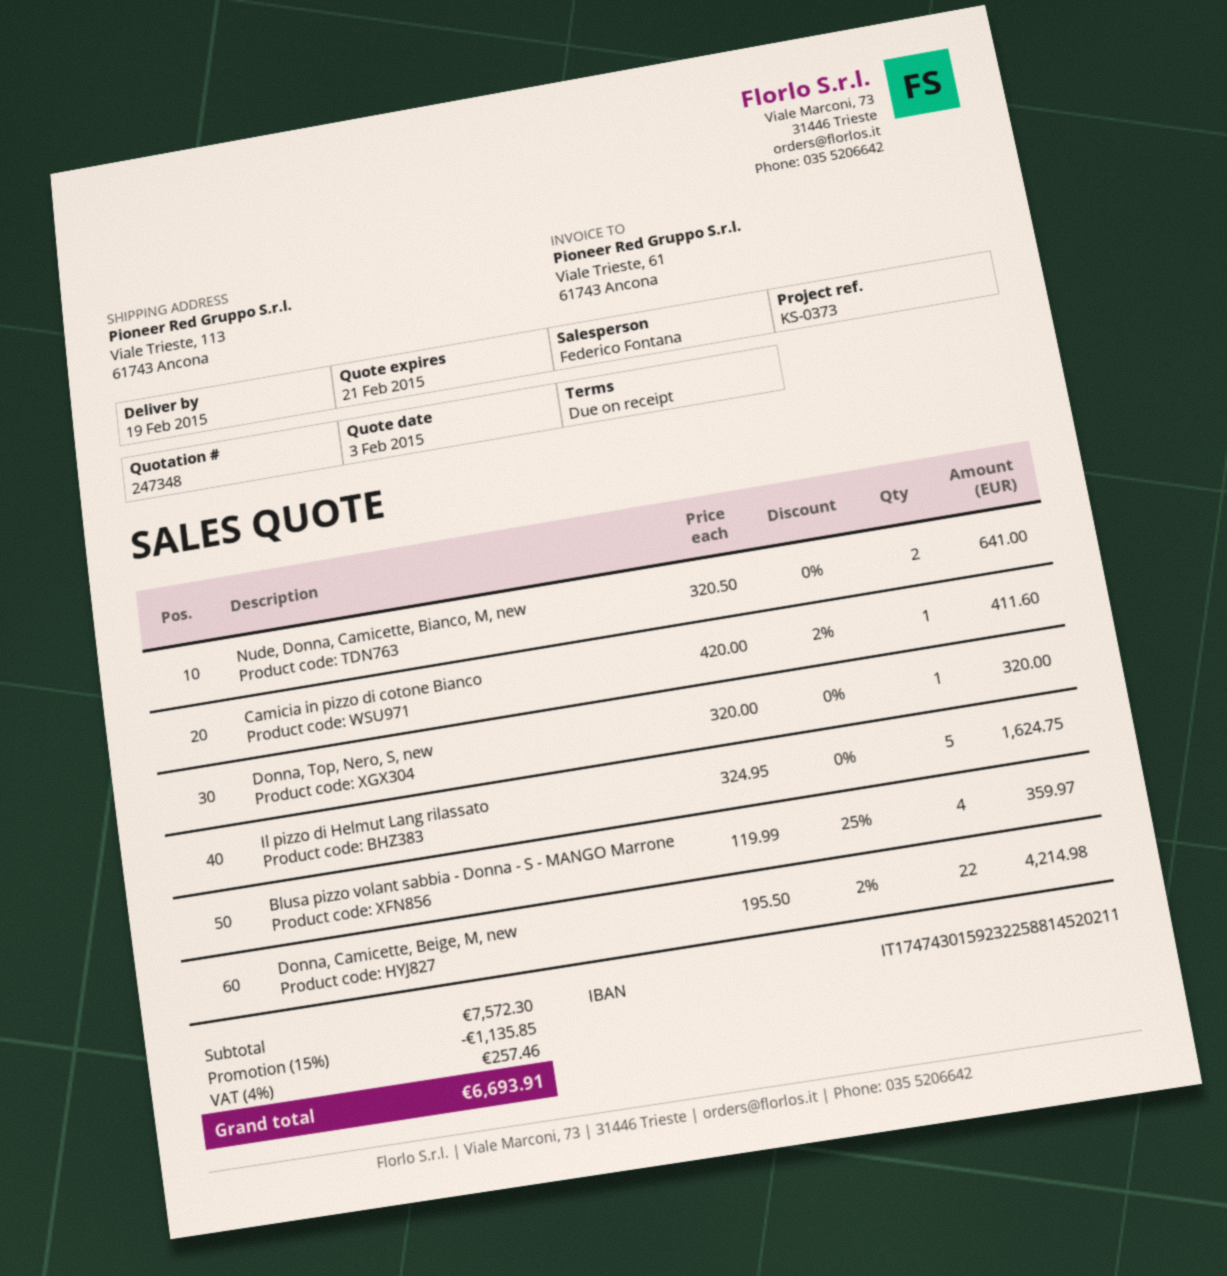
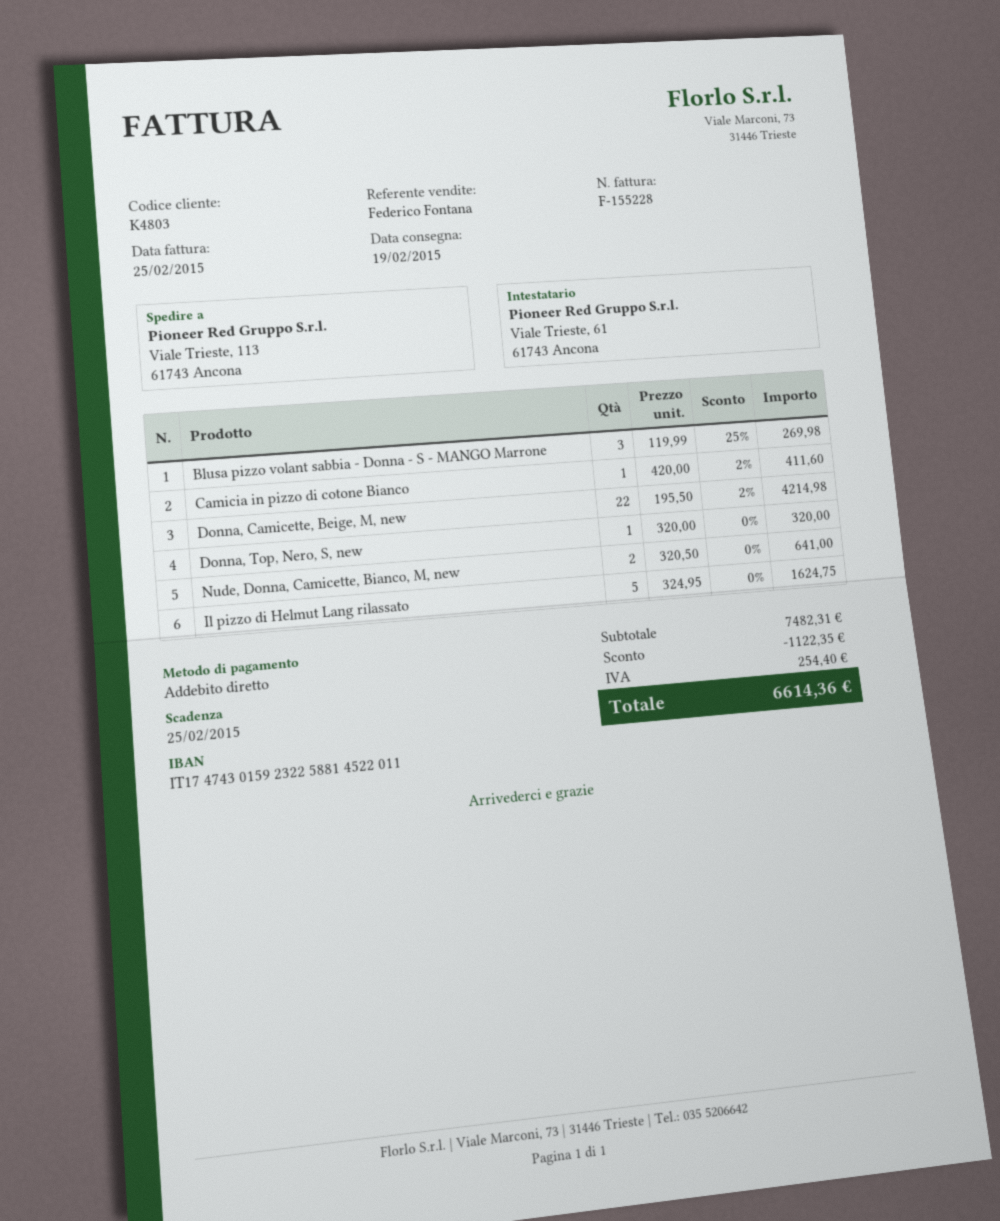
bank account: IT1747430159232258814520211 -> IT1747430159232258814522011
Blusa pizzo volant sabbia - Donna - S - MANGO Marrone: 4 x 119.99 - 25% = 359.97 -> 3 x 119.99 - 25% = 269.98
subtotal: 7572.30 -> 7482.31
discount: 1135.85 -> 1122.35
tax: 257.46 -> 254.40
total: 6693.91 -> 6614.36

